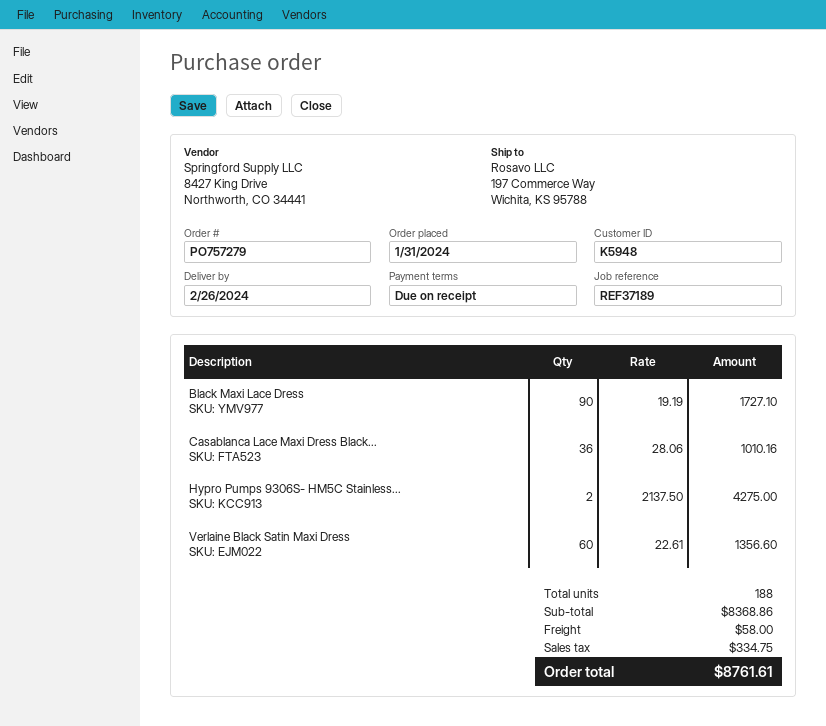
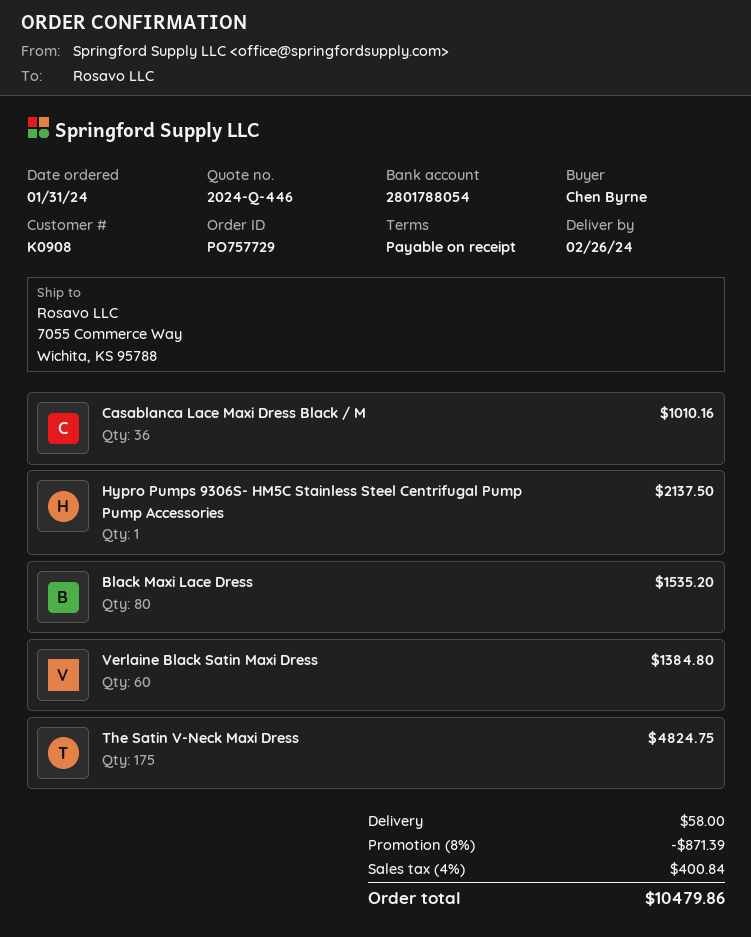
order number: PO757279 -> PO757729
customer number: K5948 -> K0908
ship to: 197 Commerce Way, Wichita, KS 95788 -> 7055 Commerce Way, Wichita, KS 95788
Black Maxi Lace Dress: 90 for 1727.10 -> 80 for 1535.20
Hypro Pumps 9306S- HM5C Stainless...: 2 for 4275.00 -> 1 for 2137.50
Verlaine Black Satin Maxi Dress: 60 for 1356.60 -> 60 for 1384.80
The Satin V-Neck Maxi Dress: none -> 175 for 4824.75
discount: none -> 8% = 871.39
tax: 334.75 -> 400.84
total: 8761.61 -> 10479.86

